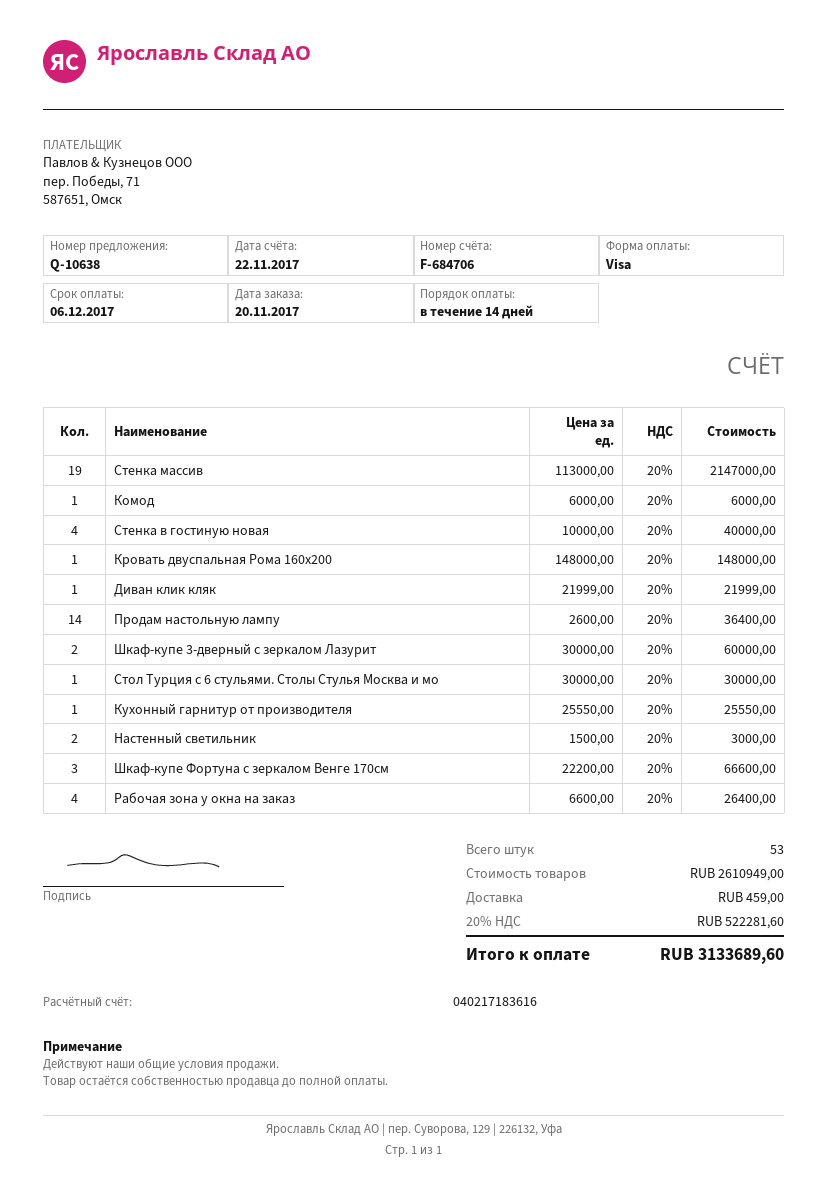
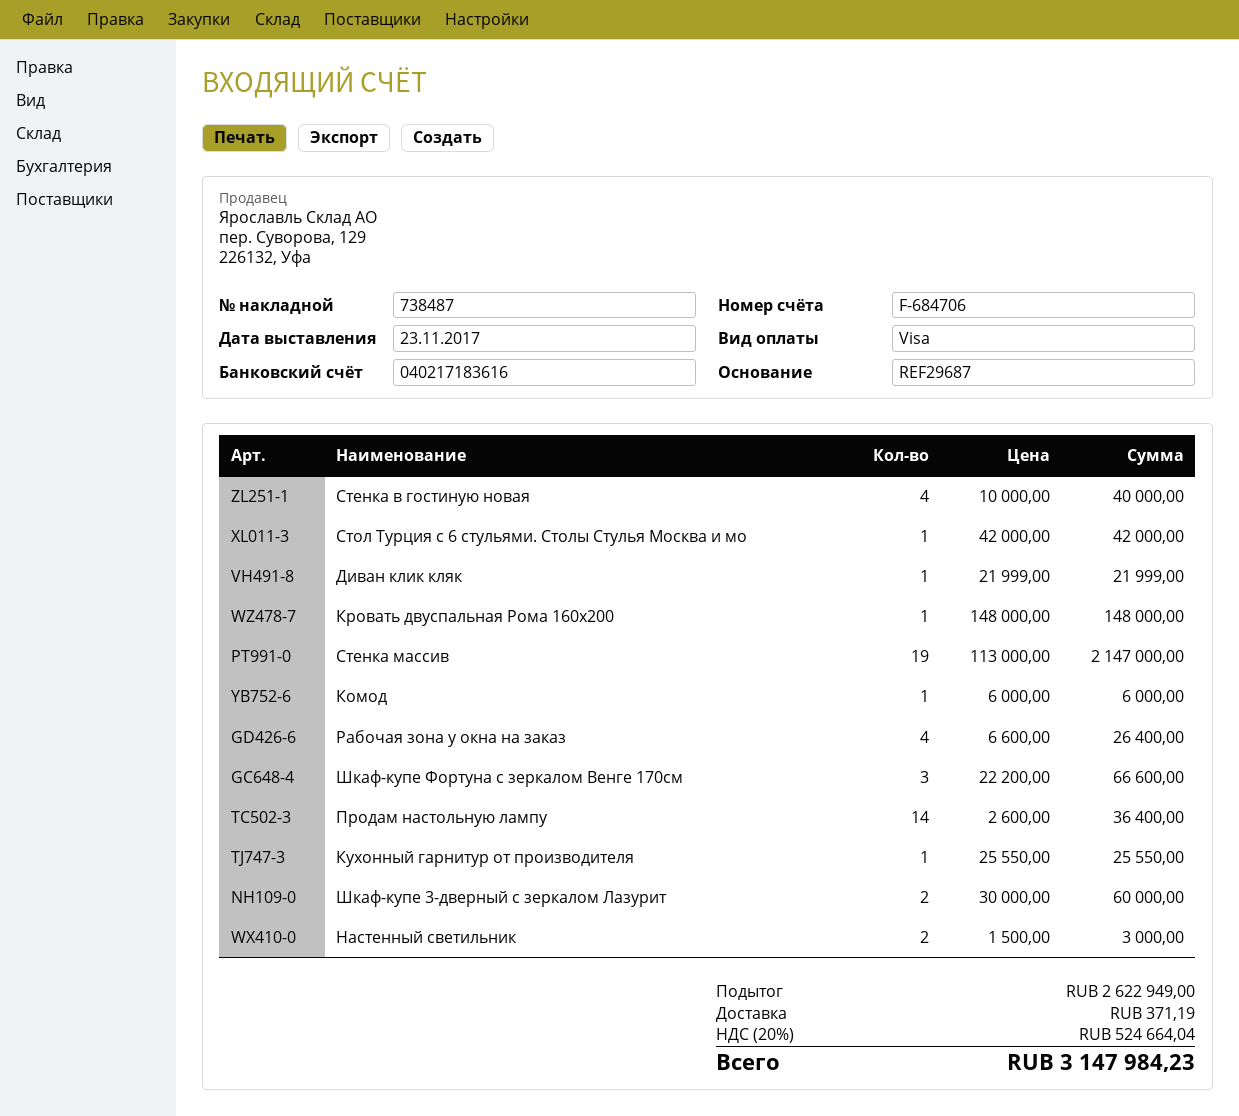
invoice date: 2017-11-22 -> 2017-11-23
Стол Турция с 6 стульями. Столы Стулья Москва и мо: 1 x 30000.00 = 30000.00 -> 1 x 42000.00 = 42000.00
subtotal: 2610949.00 -> 2622949.00
shipping: 459.00 -> 371.19
tax: 20% = 522281.60 -> 20% = 524664.04
total: 3133689.60 -> 3147984.23

